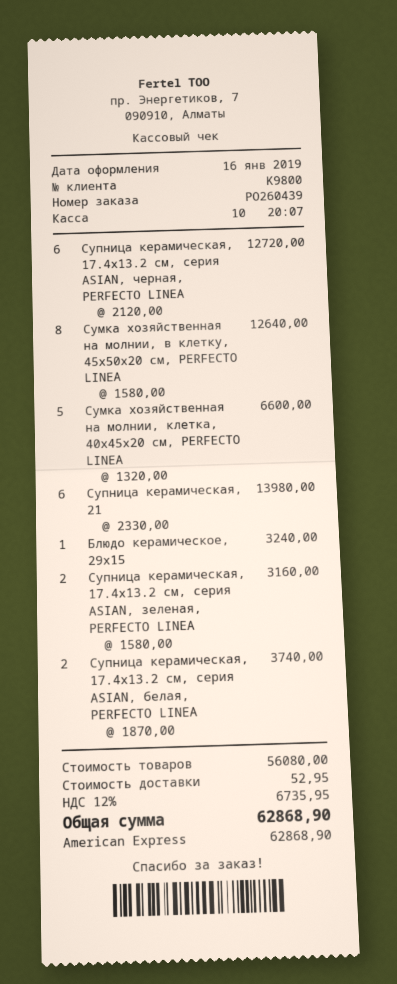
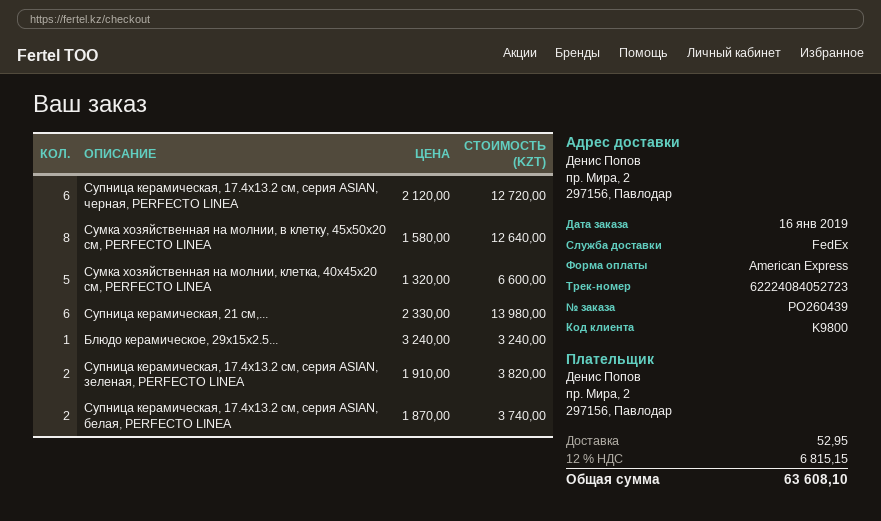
Супница керамическая, 17.4х13.2 см, серия ASIAN, зеленая, PERFECTO LINEA: 2 x 1580.00 = 3160.00 -> 2 x 1910.00 = 3820.00
tax: 12% = 6735.95 -> 12% = 6815.15
total: 62868.90 -> 63608.10

